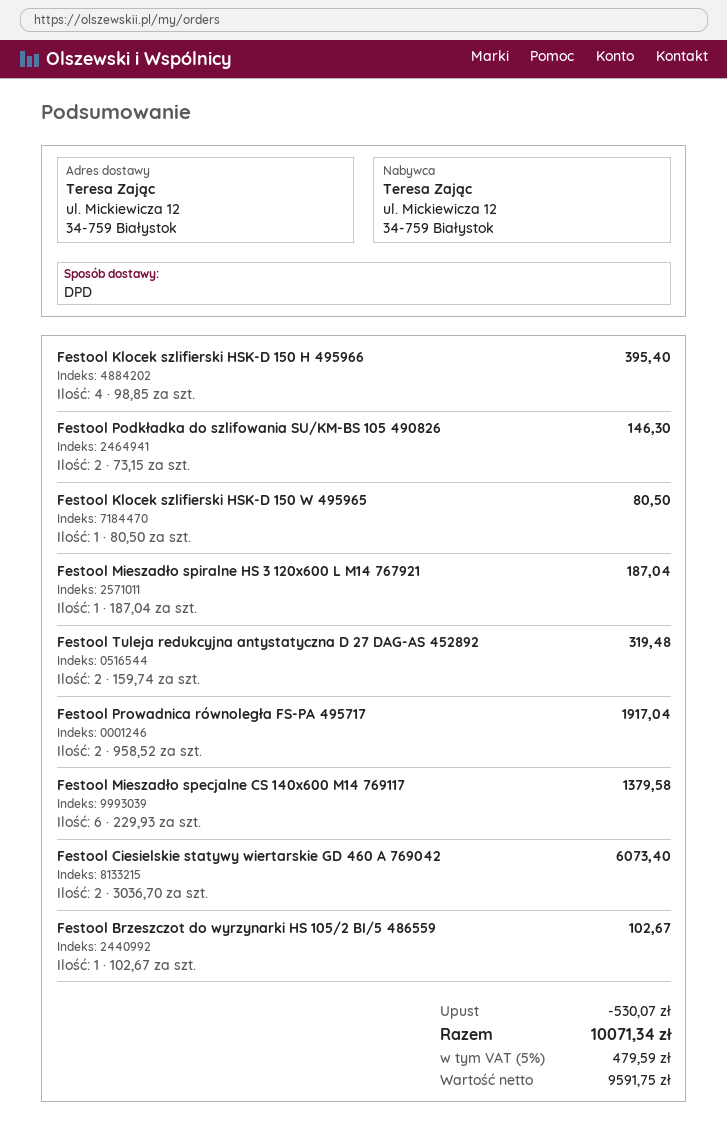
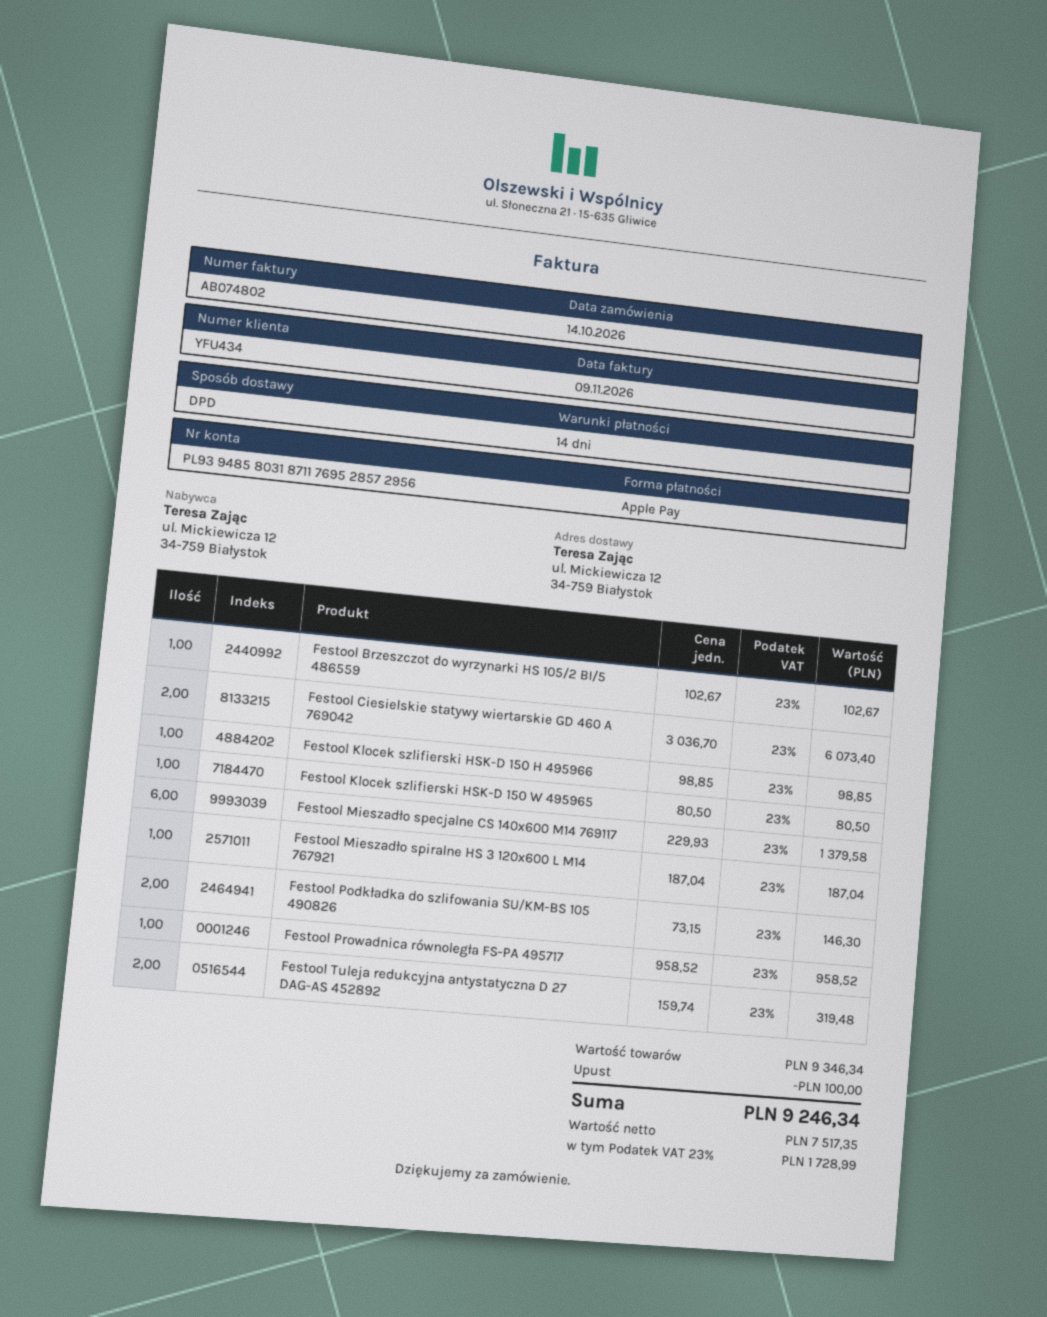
Festool Klocek szlifierski HSK-D 150 H 495966: 4 x 98.85 = 395.40 -> 1 x 98.85 = 98.85
Festool Prowadnica równoległa FS-PA 495717: 2 x 958.52 = 1917.04 -> 1 x 958.52 = 958.52
discount: 530.07 -> 100.00
net: 9591.75 -> 7517.35
tax: 5% = 479.59 -> 23% = 1728.99
total: 10071.34 -> 9246.34

